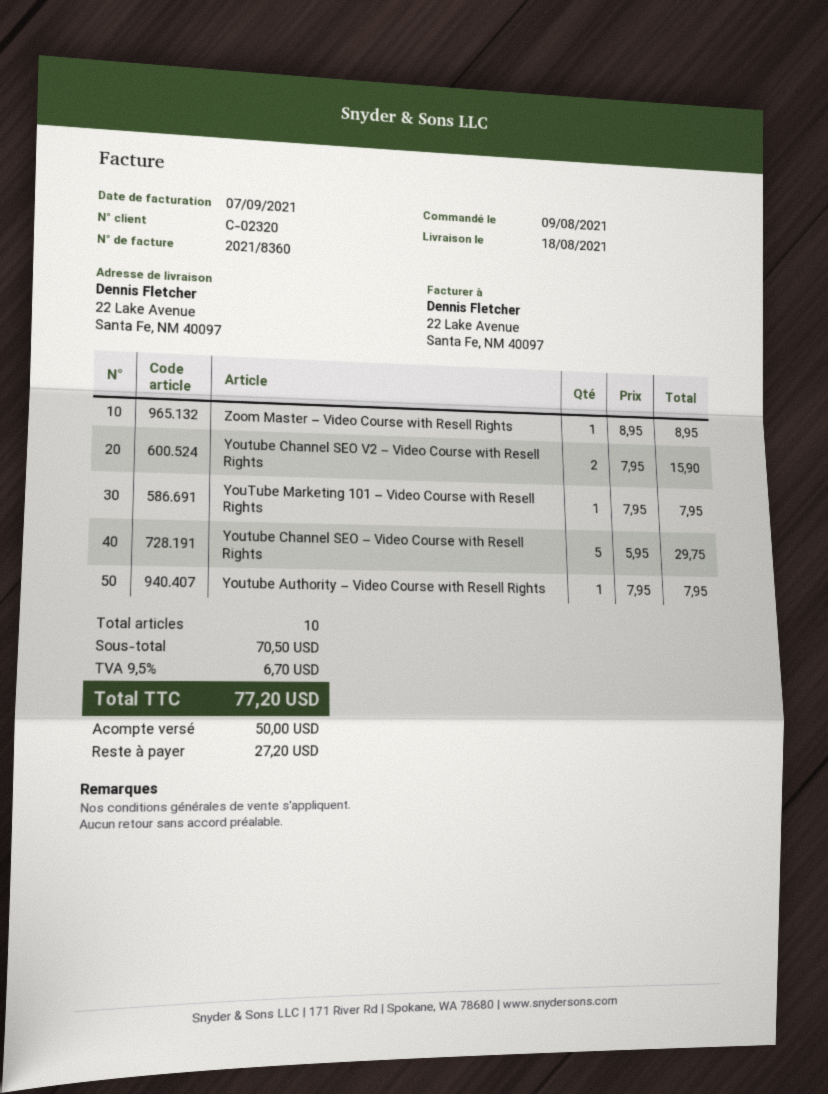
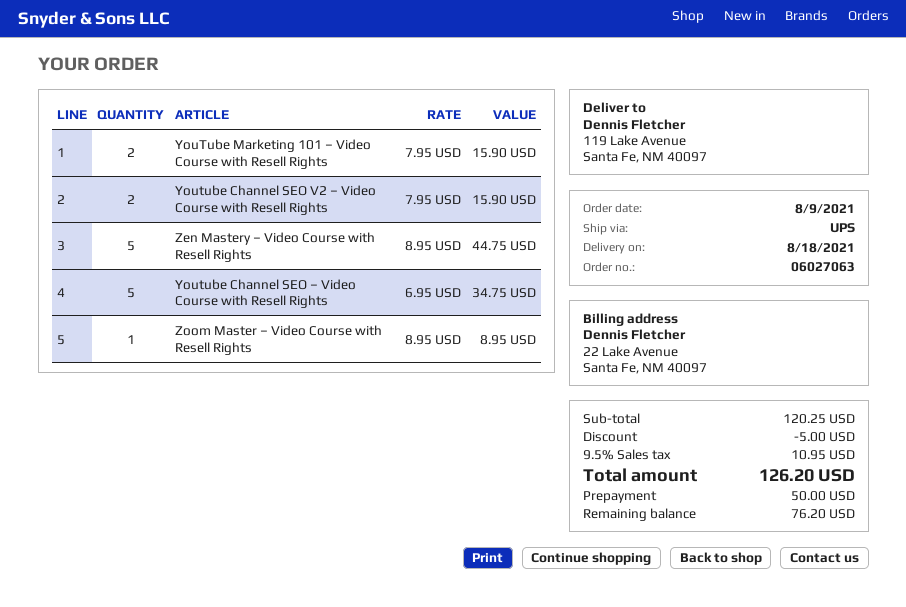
ship to: 22 Lake Avenue, Santa Fe, NM 40097 -> 119 Lake Avenue, Santa Fe, NM 40097
YouTube Marketing 101 – Video Course with Resell Rights: 1 x 7.95 = 7.95 -> 2 x 7.95 = 15.90
Youtube Channel SEO – Video Course with Resell Rights: 5 x 5.95 = 29.75 -> 5 x 6.95 = 34.75
Youtube Authority – Video Course with Resell Rights: 1 x 7.95 = 7.95 -> none
Zen Mastery – Video Course with Resell Rights: none -> 5 x 8.95 = 44.75
subtotal: 70.50 -> 120.25
discount: none -> 5.00
tax: 9.5% = 6.70 -> 9.5% = 10.95
total: 77.20 -> 126.20
balance: 27.20 -> 76.20

